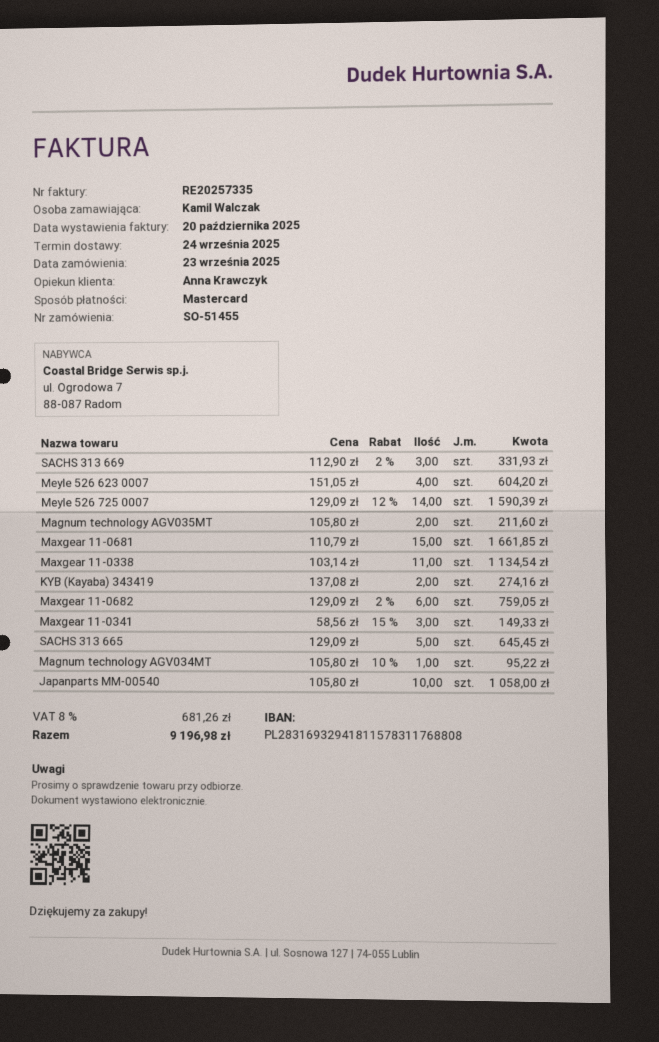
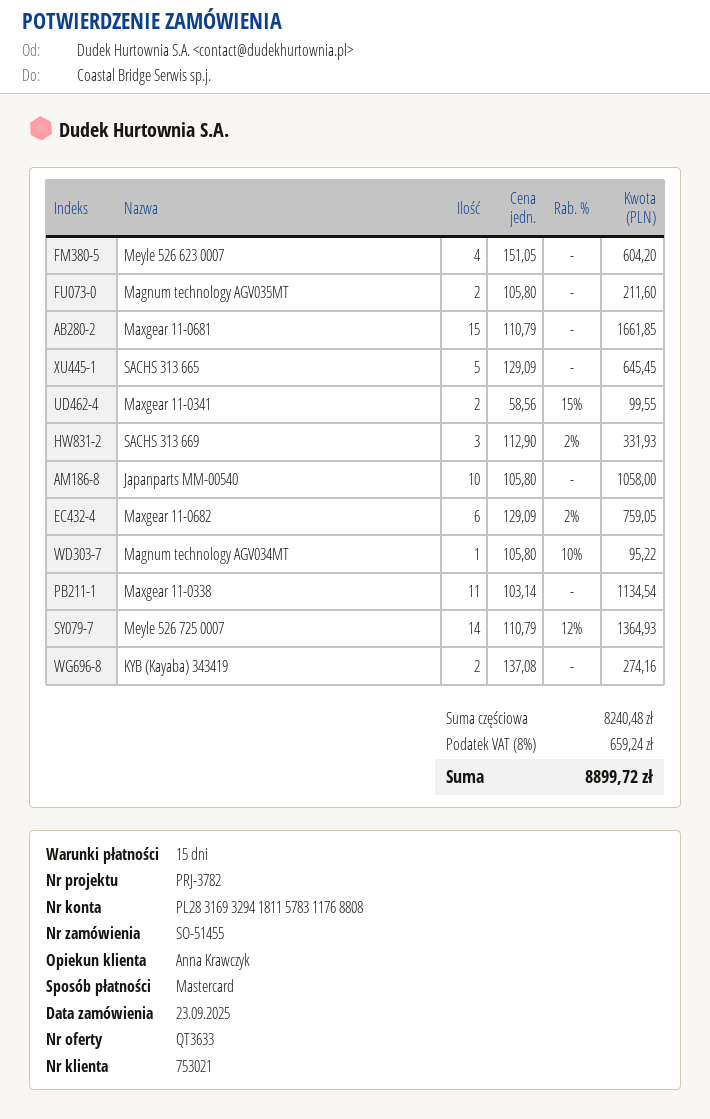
Meyle 526 725 0007: 14 x 129.09 - 12% = 1590.39 -> 14 x 110.79 - 12% = 1364.93
Maxgear 11-0341: 3 x 58.56 - 15% = 149.33 -> 2 x 58.56 - 15% = 99.55
tax: 8% = 681.26 -> 8% = 659.24
total: 9196.98 -> 8899.72

